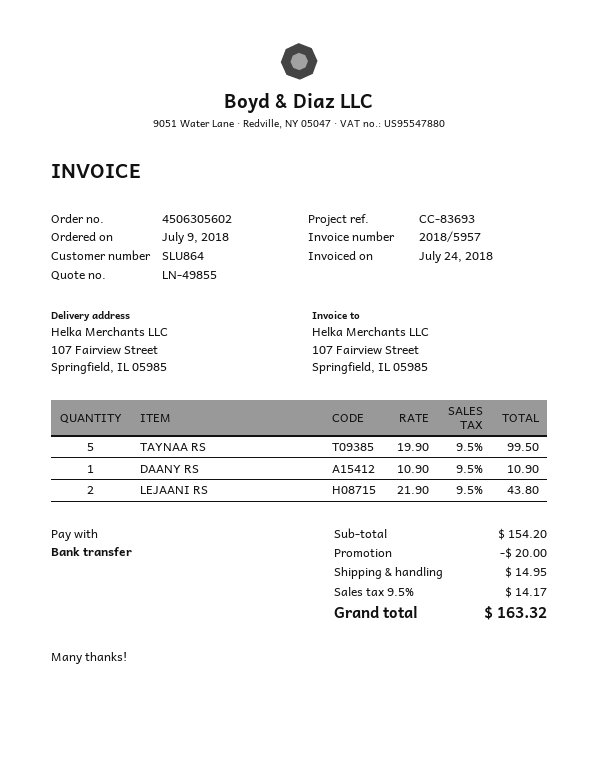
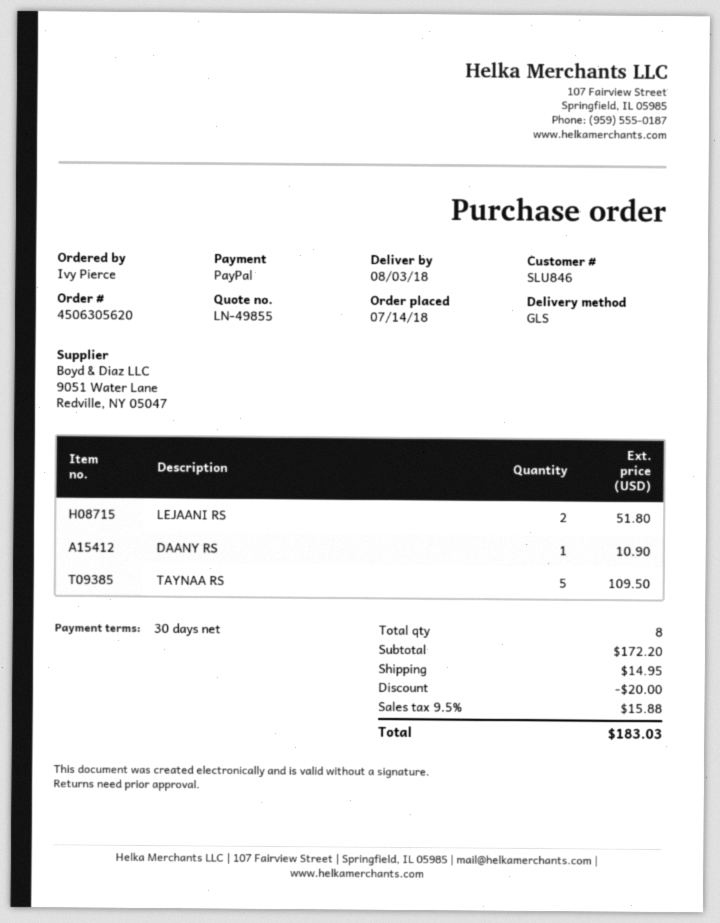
order number: 4506305602 -> 4506305620
order date: 2018-07-09 -> 2018-07-14
customer number: SLU864 -> SLU846
payment method: bank transfer -> PayPal
TAYNAA RS: 5 for 99.50 -> 5 for 109.50
LEJAANI RS: 2 for 43.80 -> 2 for 51.80
subtotal: 154.20 -> 172.20
tax: 9.5% = 14.17 -> 9.5% = 15.88
total: 163.32 -> 183.03

